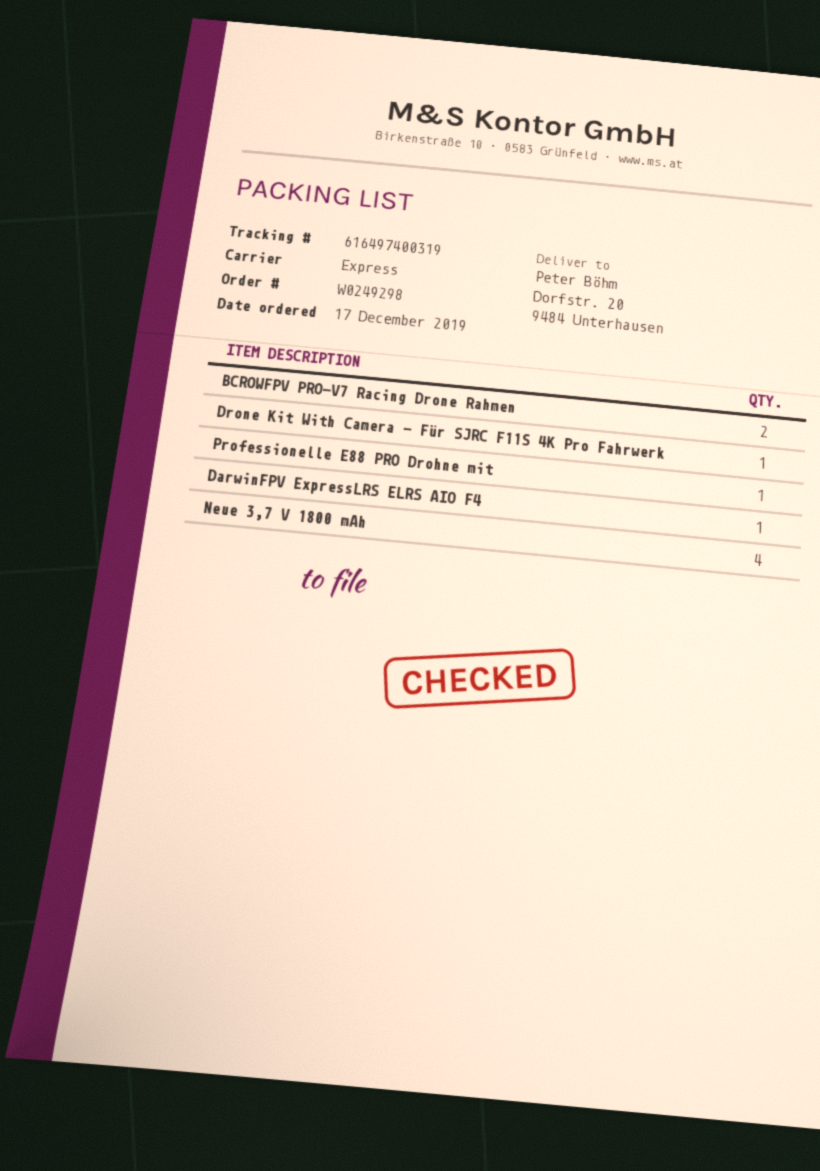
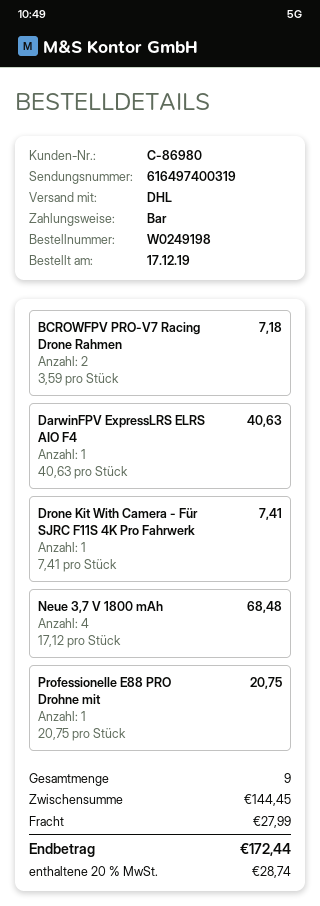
order number: W0249298 -> W0249198
shipping method: express -> DHL

